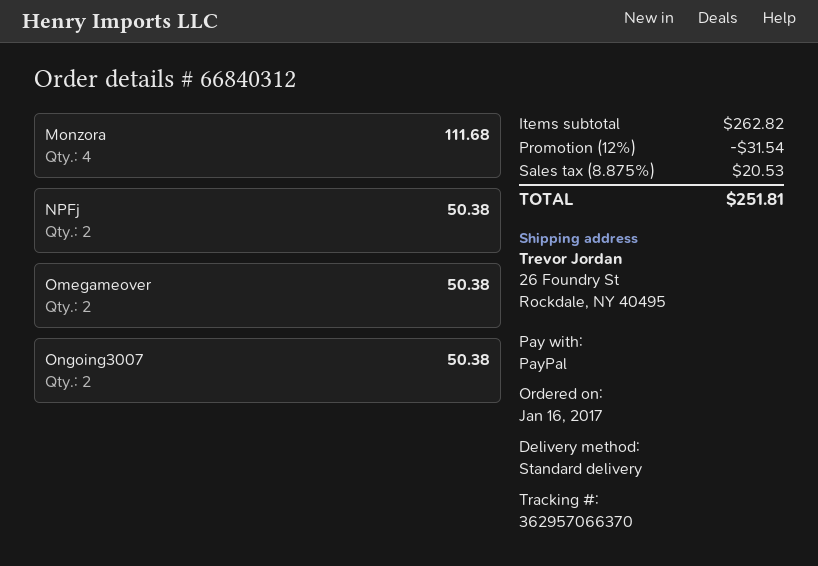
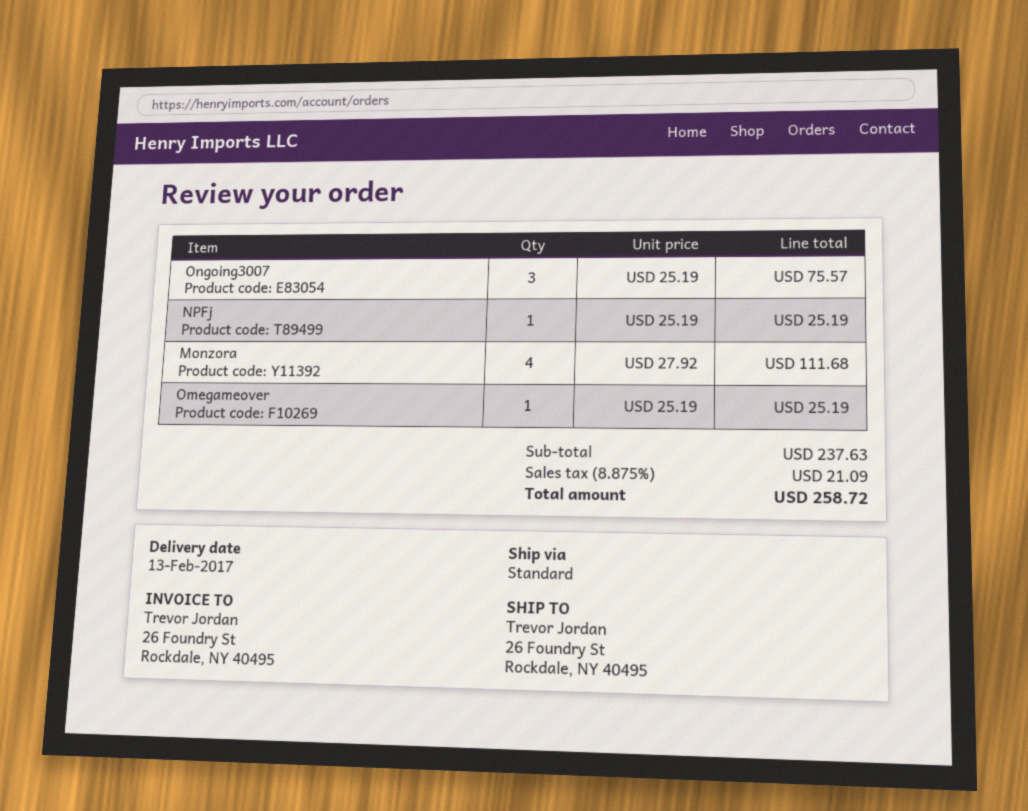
NPFj: 2 for 50.38 -> 1 for 25.19
Omegameover: 2 for 50.38 -> 1 for 25.19
Ongoing3007: 2 for 50.38 -> 3 for 75.57
subtotal: 262.82 -> 237.63
discount: 12% = 31.54 -> none
tax: 8.875% = 20.53 -> 8.875% = 21.09
total: 251.81 -> 258.72

